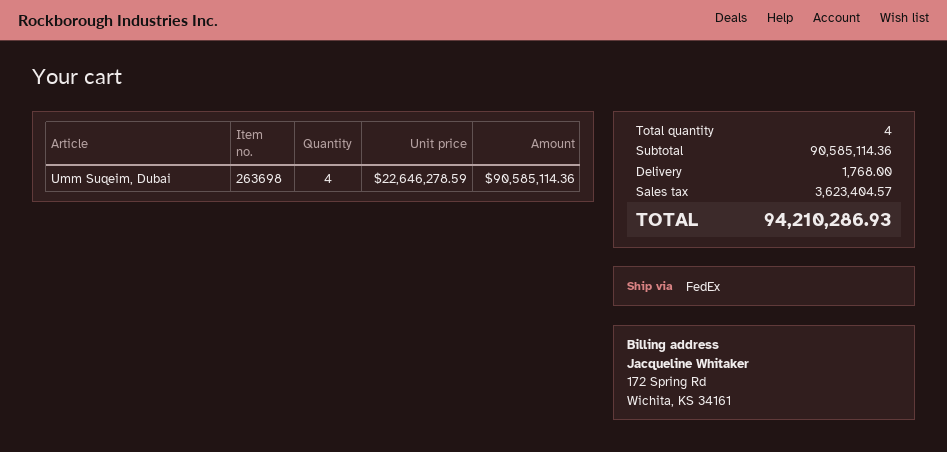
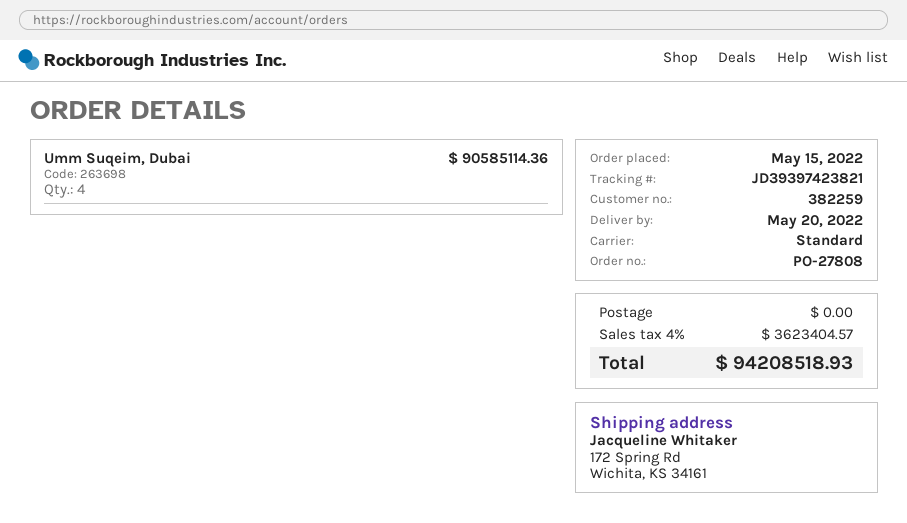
shipping method: FedEx -> standard
shipping: 1768.00 -> 0.00
total: 94210286.93 -> 94208518.93

